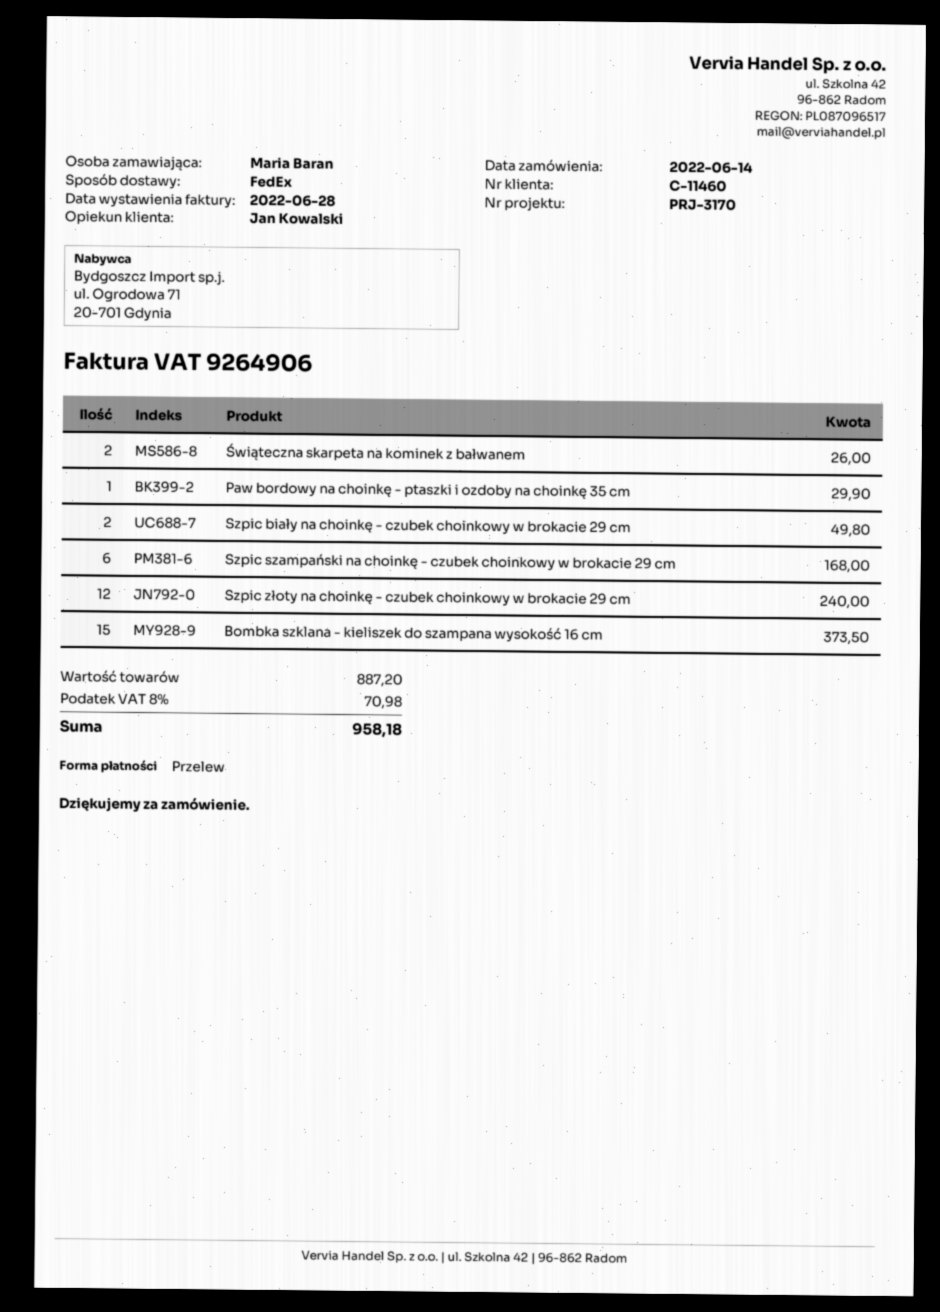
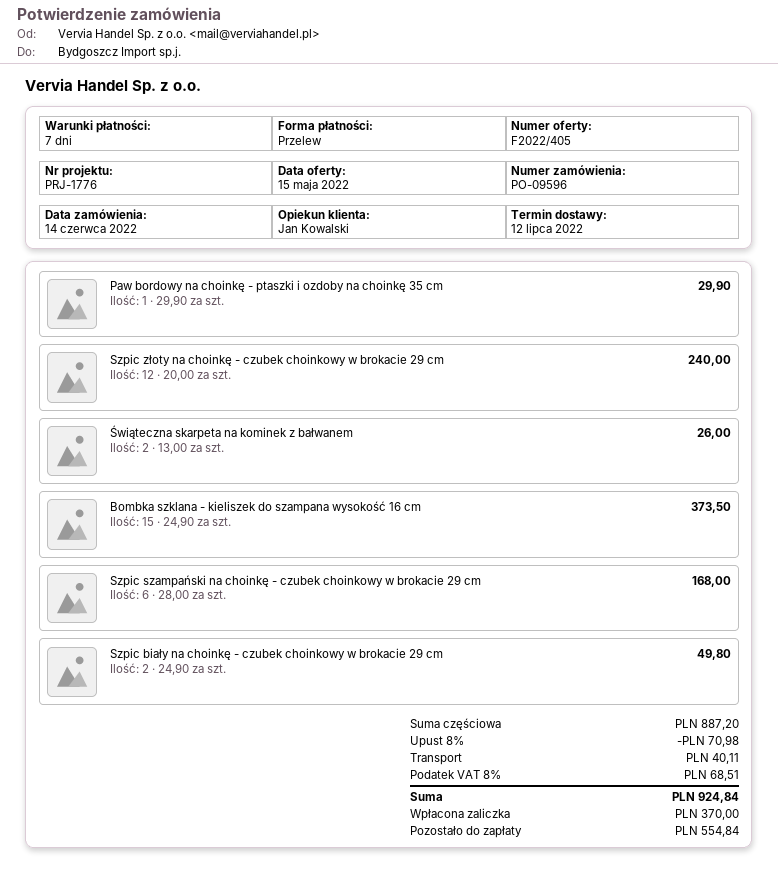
reference: PRJ-3170 -> PRJ-1776
discount: none -> 8% = 70.98
shipping: none -> 40.11
tax: 8% = 70.98 -> 8% = 68.51
total: 958.18 -> 924.84

